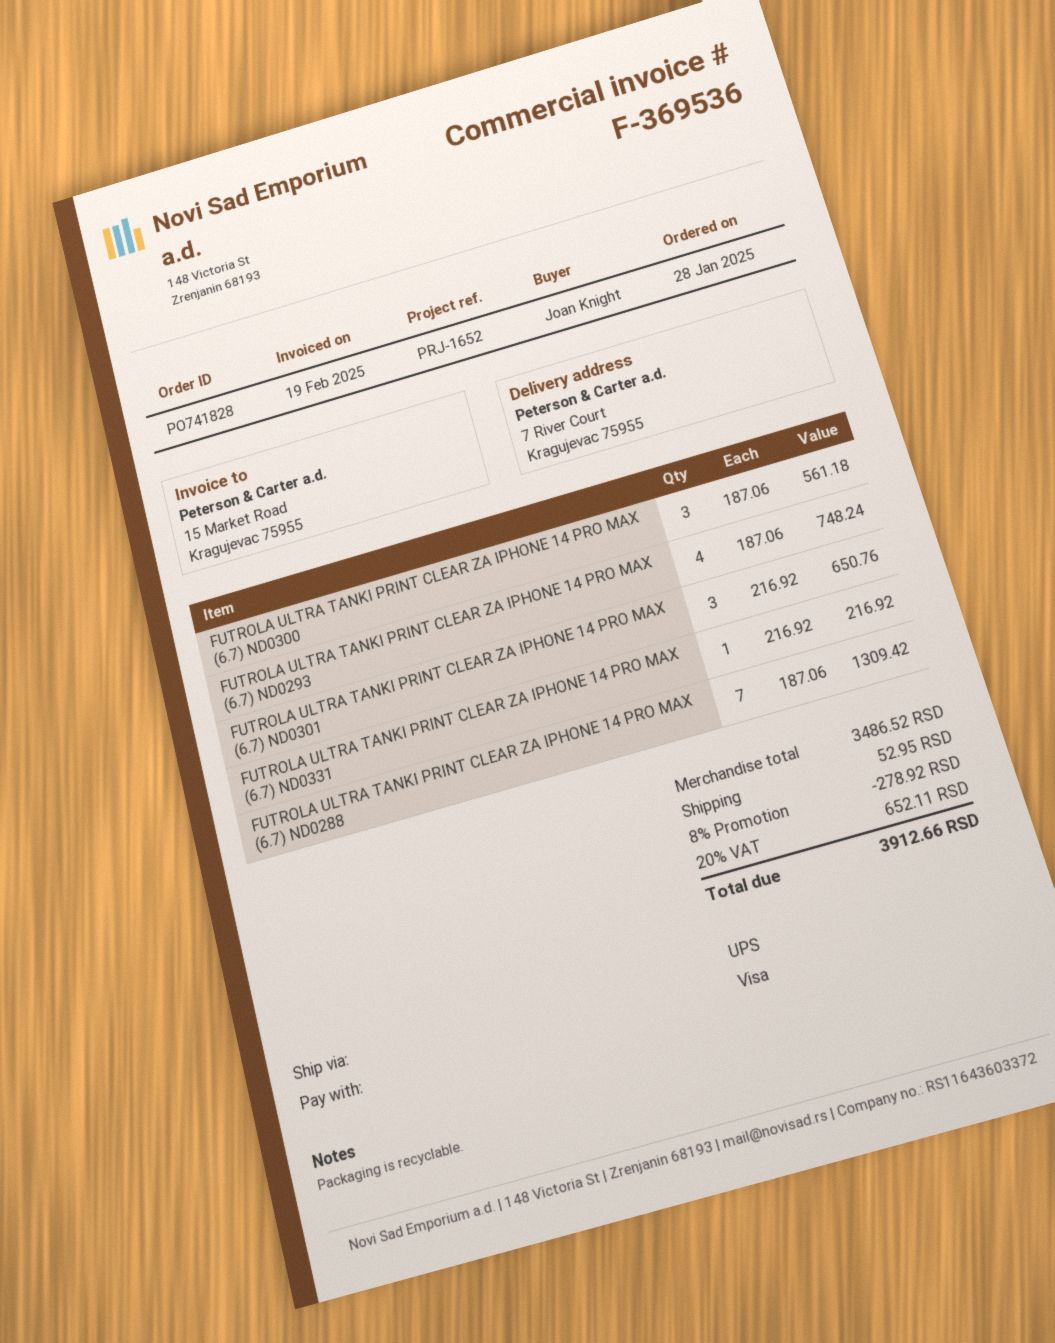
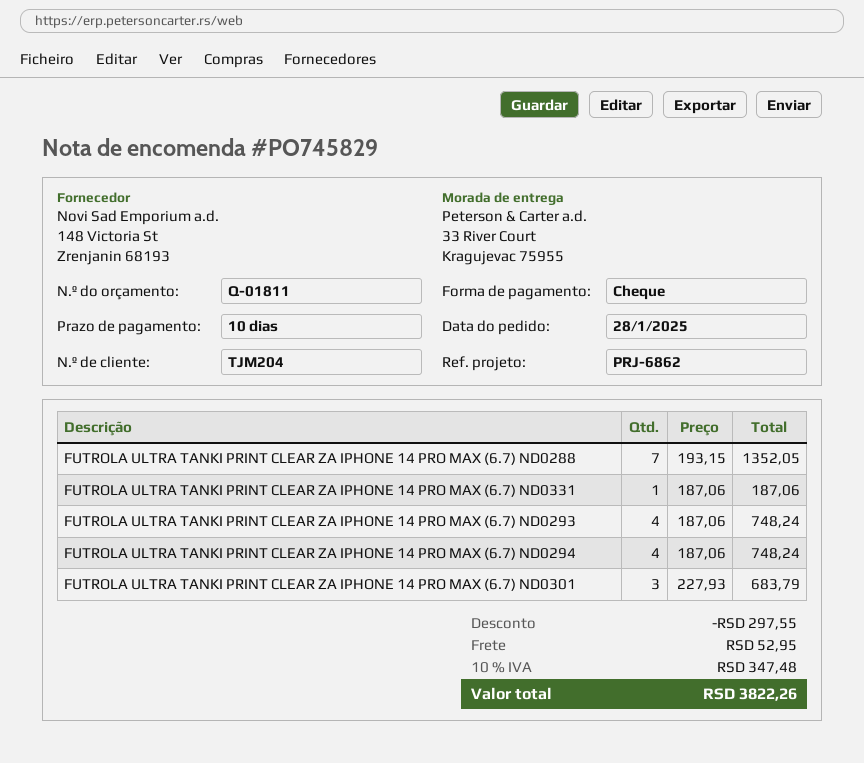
order number: PO741828 -> PO745829
reference: PRJ-1652 -> PRJ-6862
payment method: Visa -> cheque
ship to: 7 River Court, Kragujevac 75955 -> 33 River Court, Kragujevac 75955
FUTROLA ULTRA TANKI PRINT CLEAR ZA IPHONE 14 PRO MAX (6.7) ND0300: 3 x 187.06 = 561.18 -> none
FUTROLA ULTRA TANKI PRINT CLEAR ZA IPHONE 14 PRO MAX (6.7) ND0301: 3 x 216.92 = 650.76 -> 3 x 227.93 = 683.79
FUTROLA ULTRA TANKI PRINT CLEAR ZA IPHONE 14 PRO MAX (6.7) ND0331: 1 x 216.92 = 216.92 -> 1 x 187.06 = 187.06
FUTROLA ULTRA TANKI PRINT CLEAR ZA IPHONE 14 PRO MAX (6.7) ND0288: 7 x 187.06 = 1309.42 -> 7 x 193.15 = 1352.05
FUTROLA ULTRA TANKI PRINT CLEAR ZA IPHONE 14 PRO MAX (6.7) ND0294: none -> 4 x 187.06 = 748.24
discount: 278.92 -> 297.55
tax: 20% = 652.11 -> 10% = 347.48
total: 3912.66 -> 3822.26

